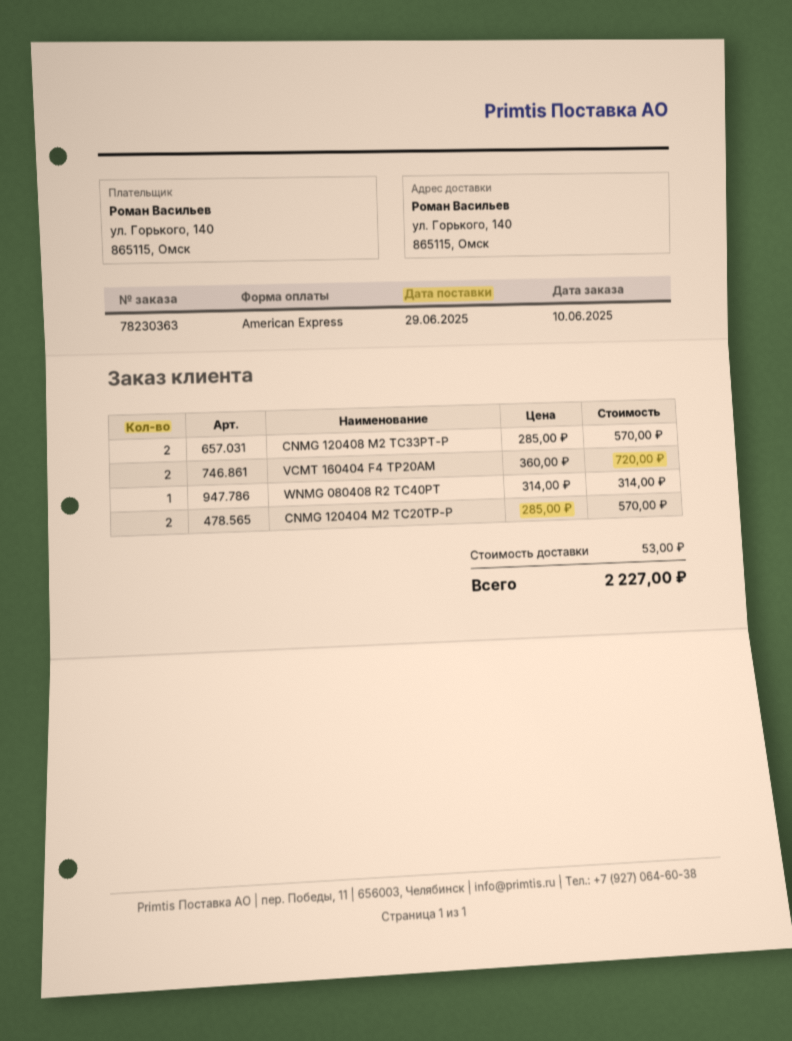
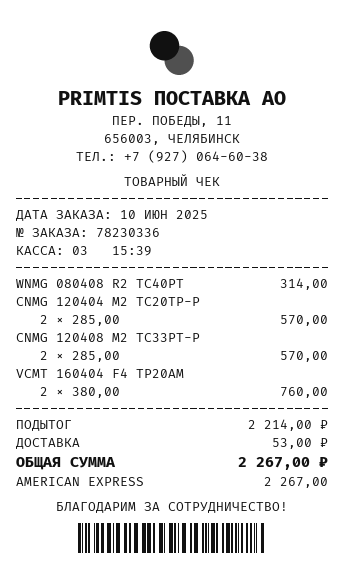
order number: 78230363 -> 78230336
VCMT 160404 F4 TP20AM: 2 x 360.00 = 720.00 -> 2 x 380.00 = 760.00
total: 2227.00 -> 2267.00

